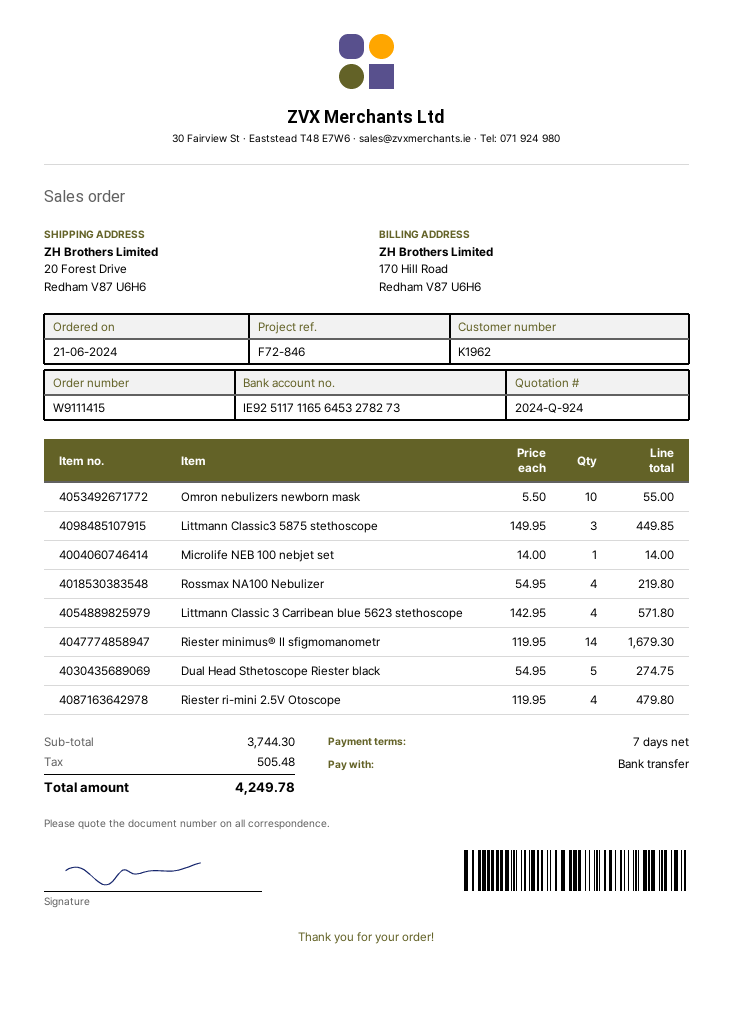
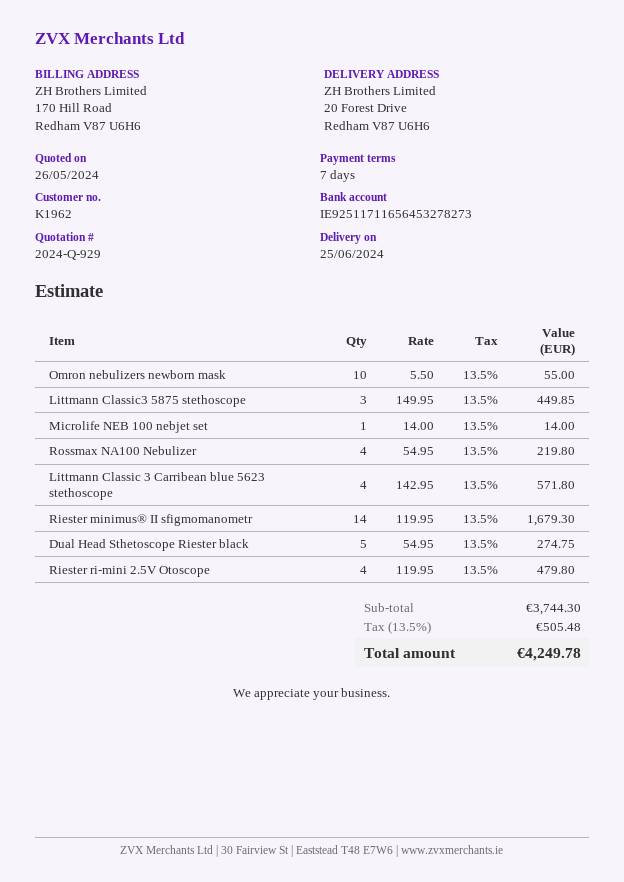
quote number: 2024-Q-924 -> 2024-Q-929

